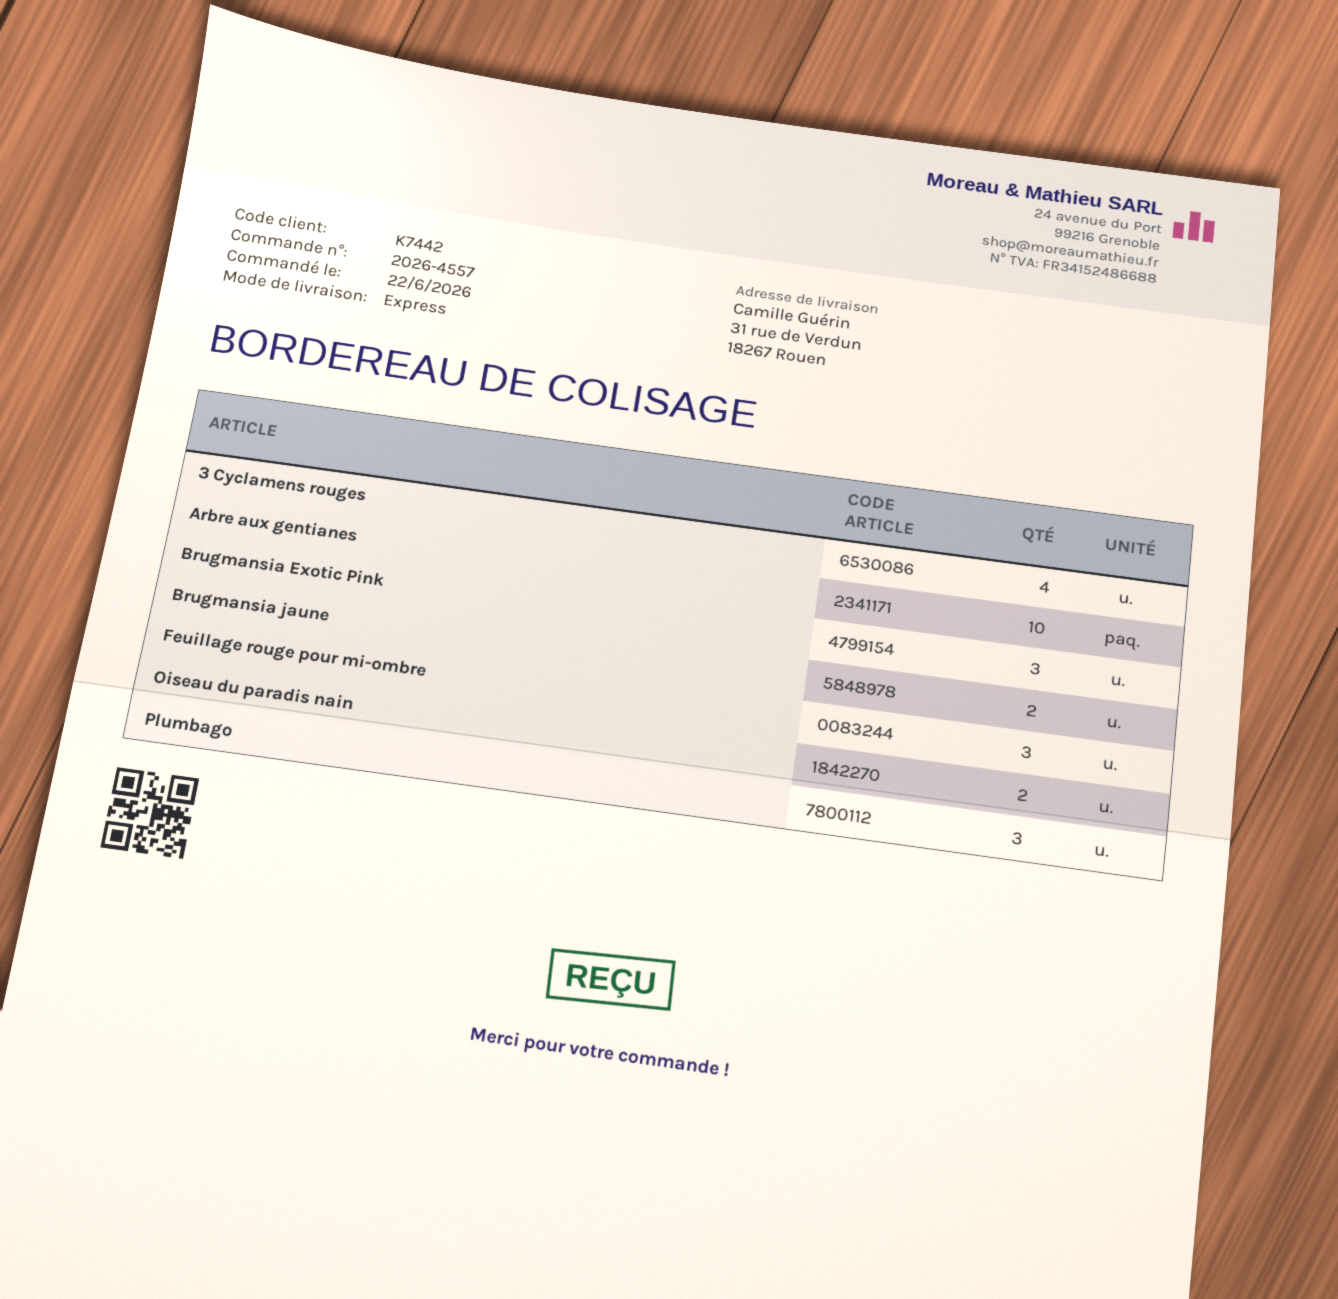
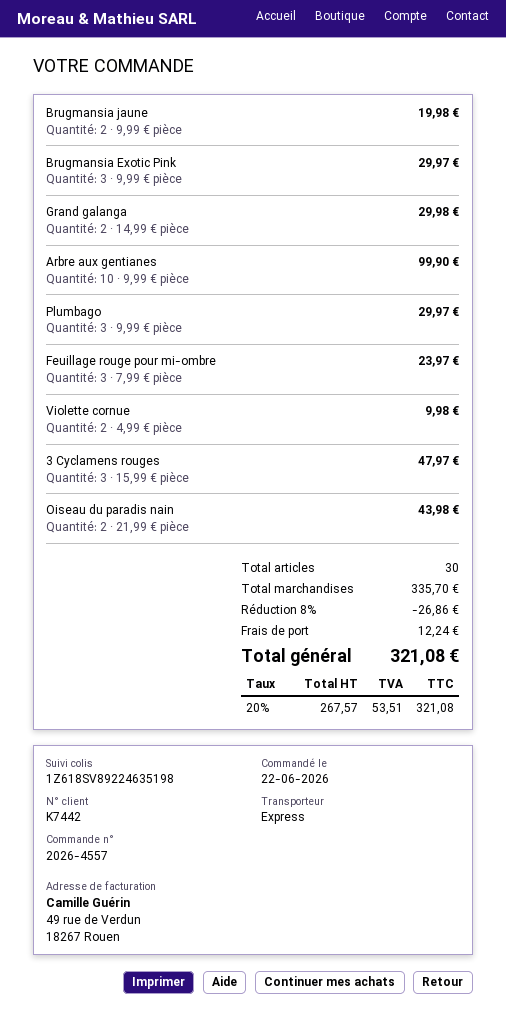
3 Cyclamens rouges: 4 -> 3
Grand galanga: none -> 2
Violette cornue: none -> 2

